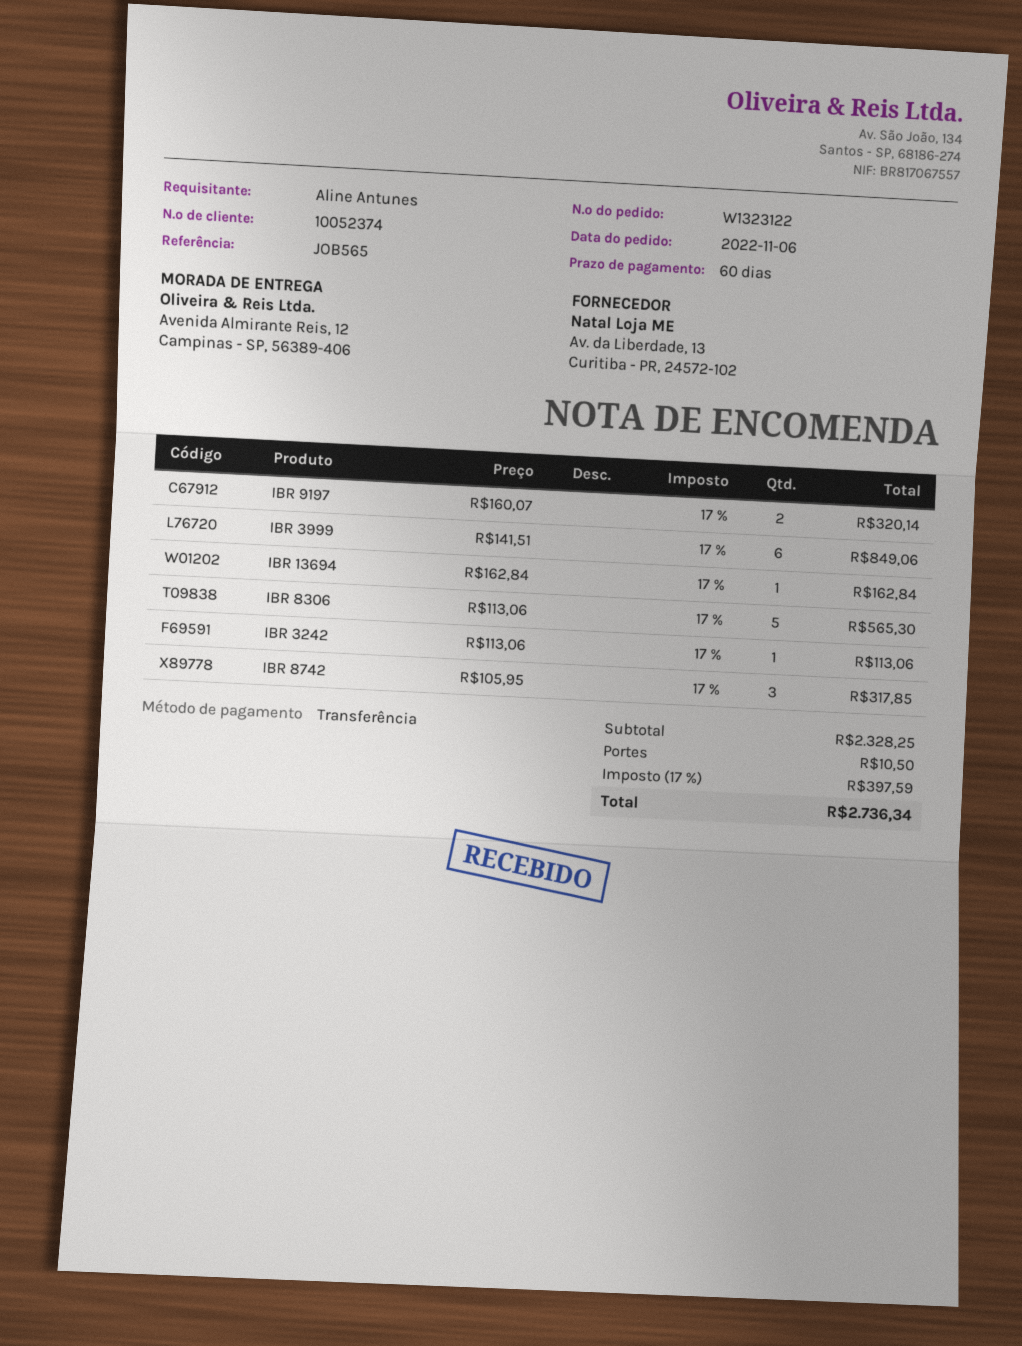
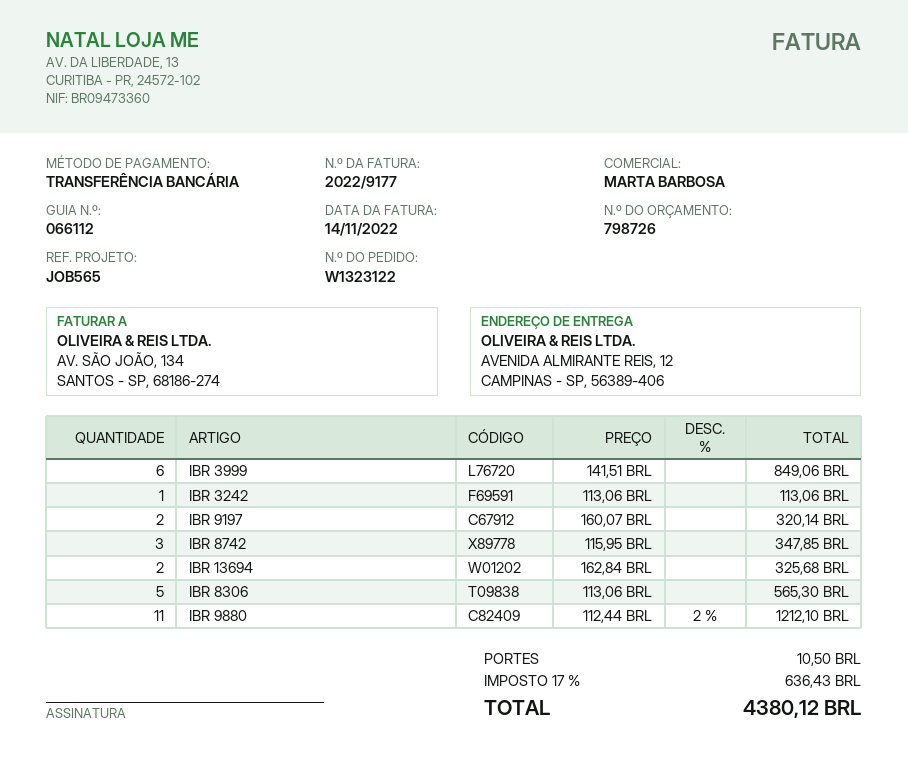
IBR 13694: 1 x 162.84 = 162.84 -> 2 x 162.84 = 325.68
IBR 8742: 3 x 105.95 = 317.85 -> 3 x 115.95 = 347.85
IBR 9880: none -> 11 x 112.44 - 2% = 1212.10
tax: 17% = 397.59 -> 17% = 636.43
total: 2736.34 -> 4380.12

